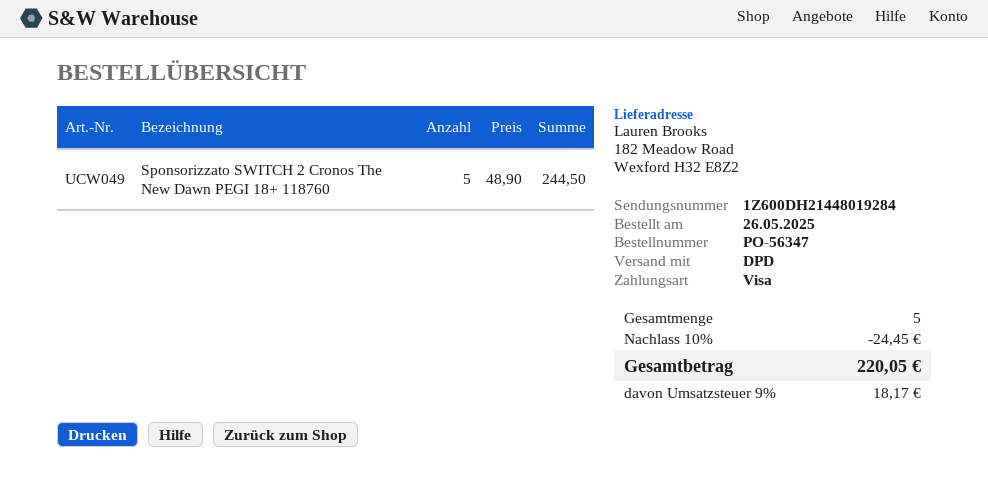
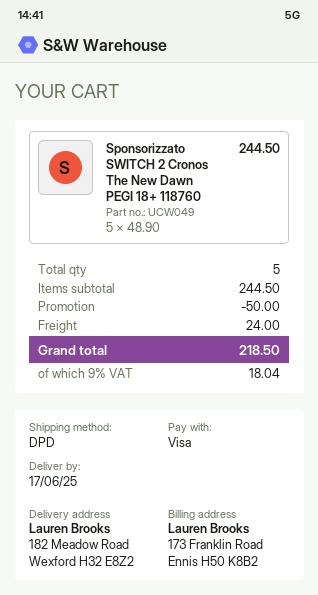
discount: 24.45 -> 50.00
shipping: none -> 24.00
tax: 9% = 18.17 -> 9% = 18.04
total: 220.05 -> 218.50

